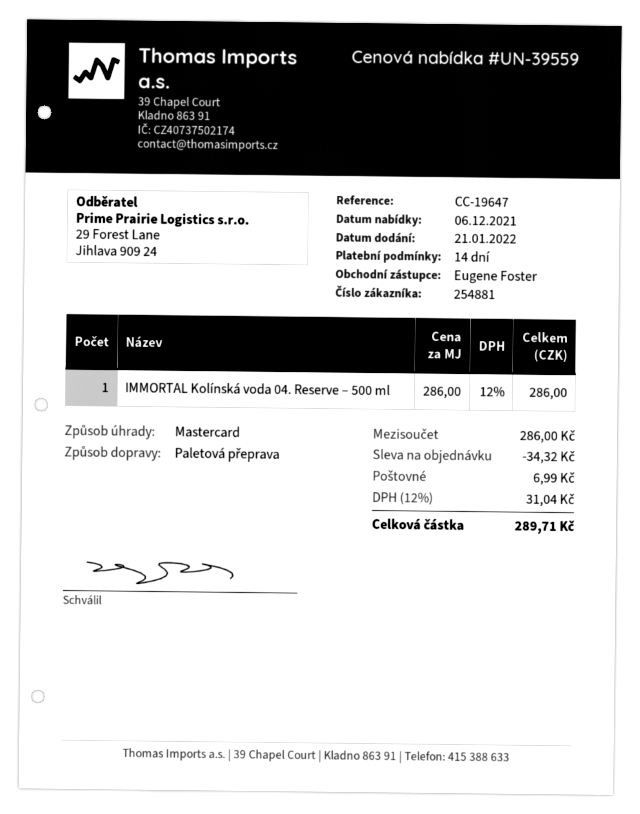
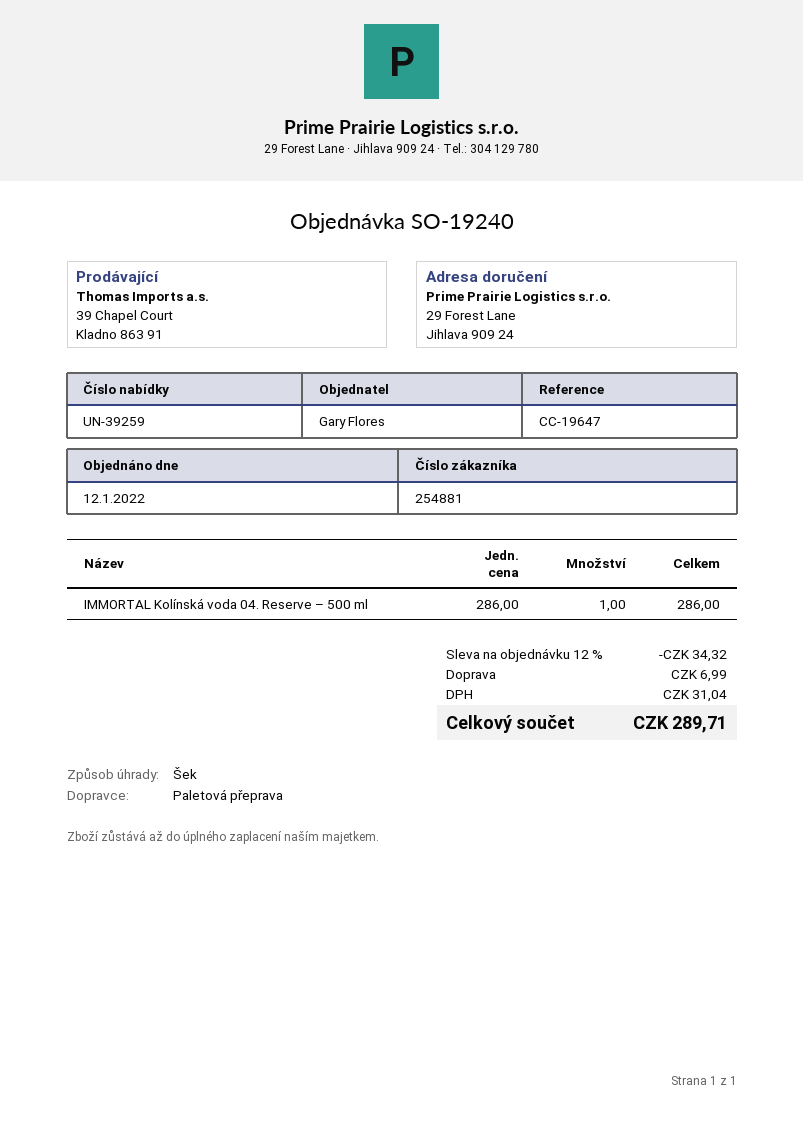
quote number: UN-39559 -> UN-39259
payment method: Mastercard -> cheque

